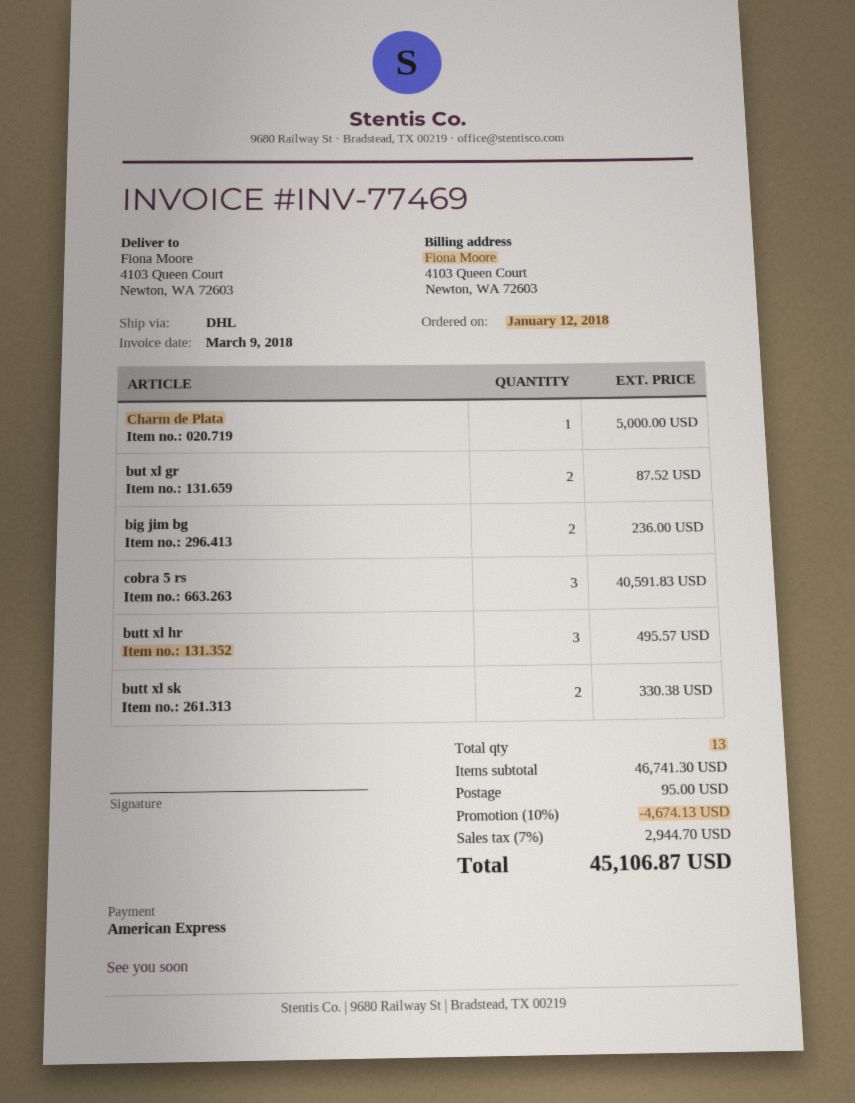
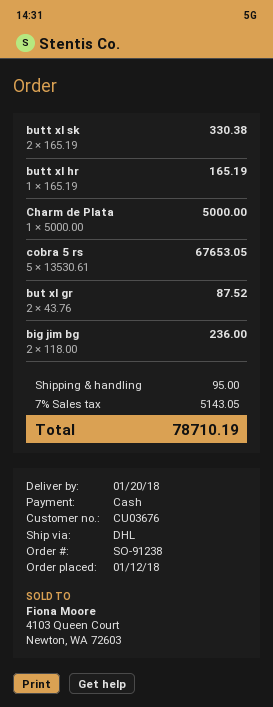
payment method: American Express -> cash
cobra 5 rs: 3 for 40591.83 -> 5 for 67653.05
butt xl hr: 3 for 495.57 -> 1 for 165.19
discount: 10% = 4674.13 -> none
tax: 7% = 2944.70 -> 7% = 5143.05
total: 45106.87 -> 78710.19

